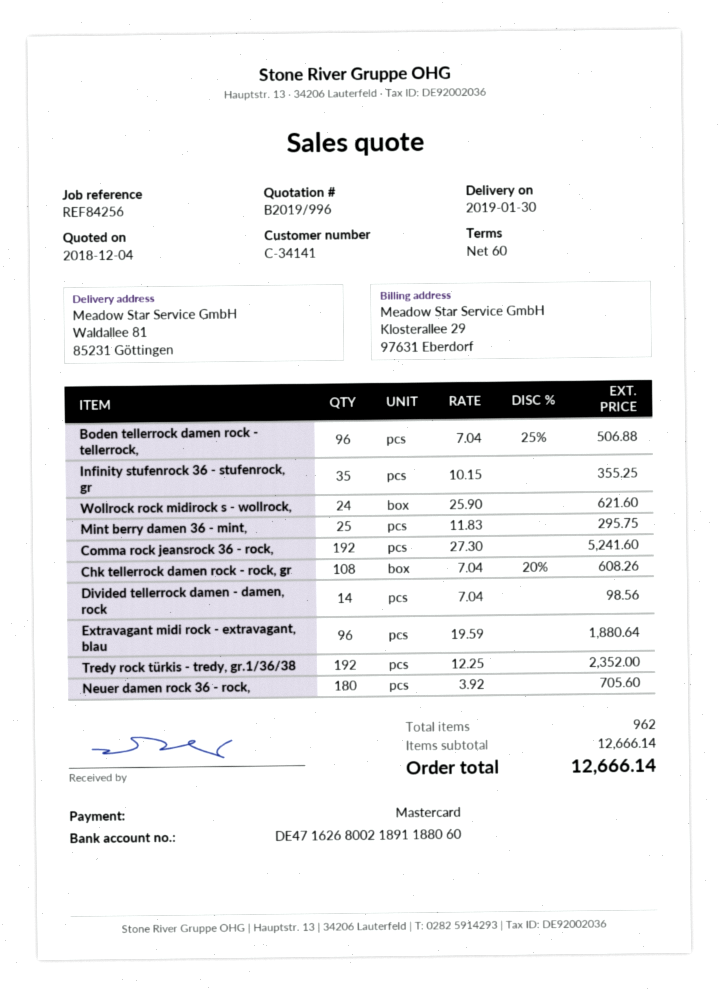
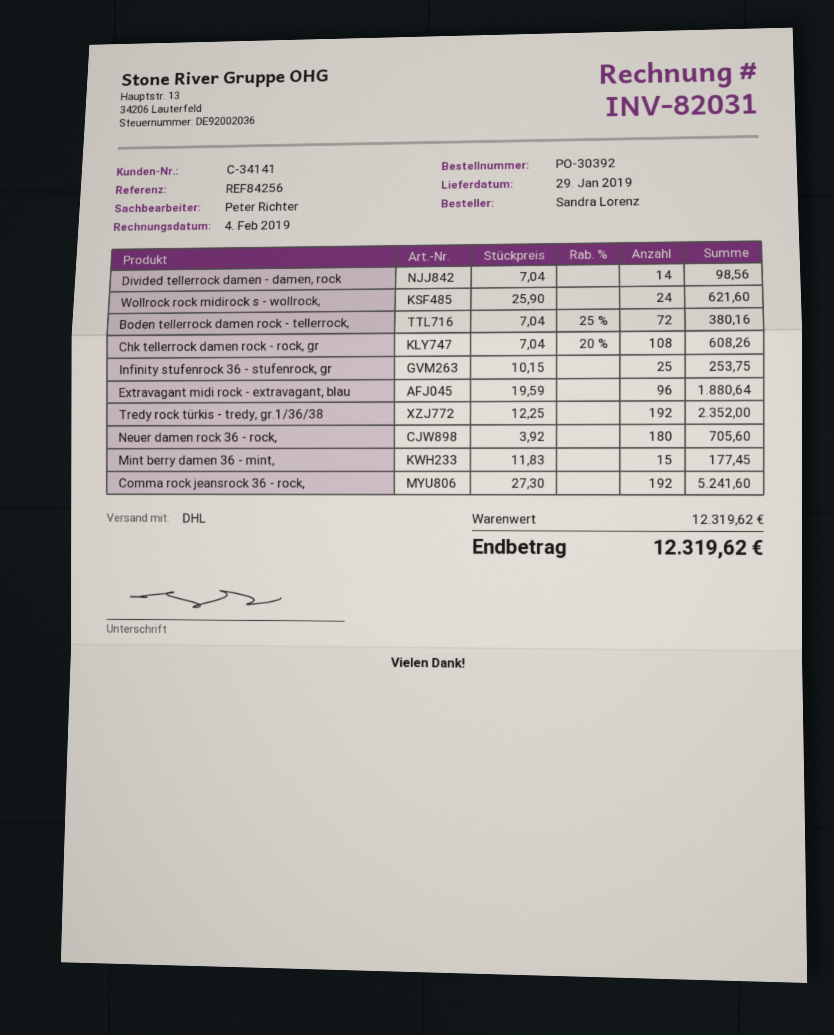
delivery date: 2019-01-30 -> 2019-01-29
Boden tellerrock damen rock - tellerrock,: 96 x 7.04 - 25% = 506.88 -> 72 x 7.04 - 25% = 380.16
Infinity stufenrock 36 - stufenrock, gr: 35 x 10.15 = 355.25 -> 25 x 10.15 = 253.75
Mint berry damen 36 - mint,: 25 x 11.83 = 295.75 -> 15 x 11.83 = 177.45
subtotal: 12666.14 -> 12319.62
total: 12666.14 -> 12319.62

